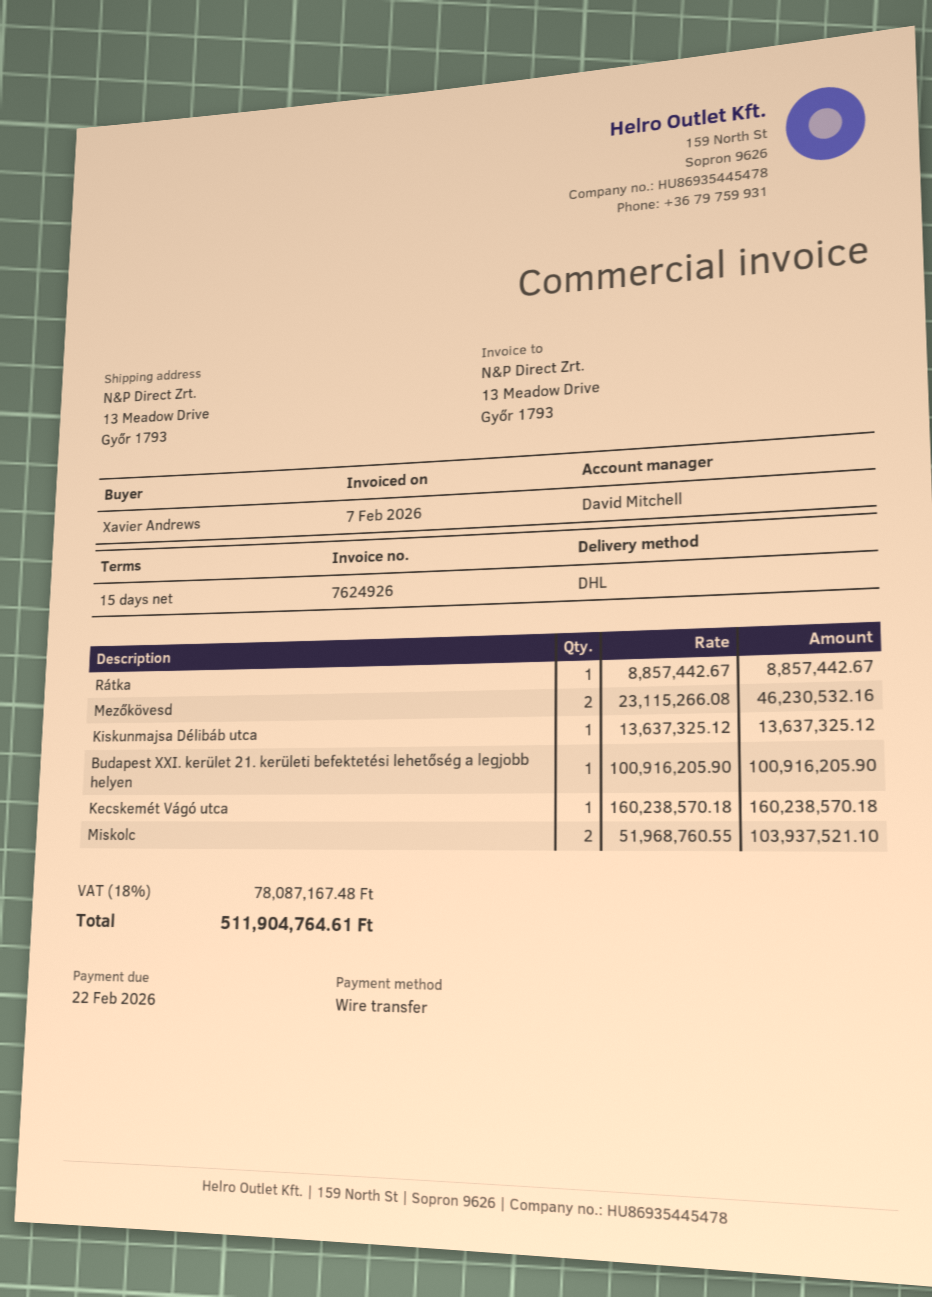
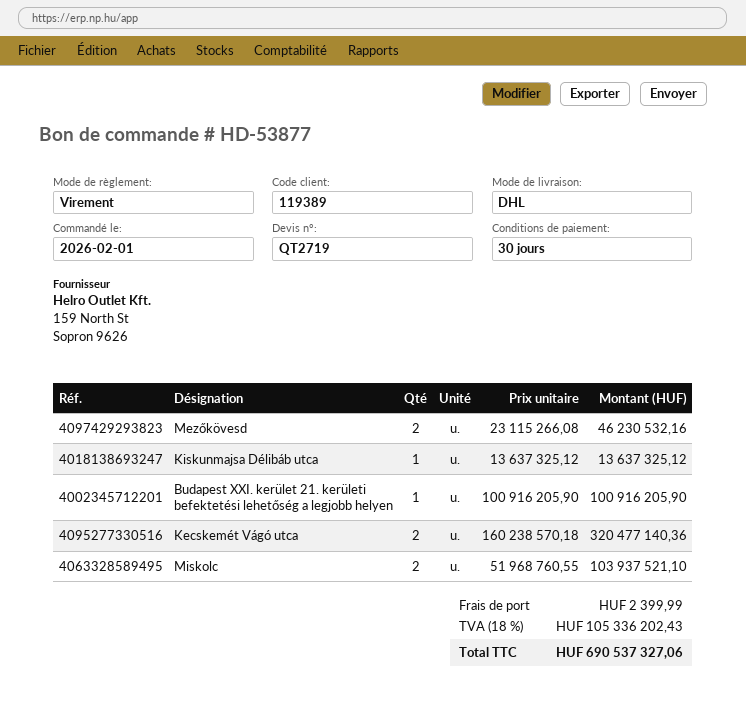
payment terms: 15 days -> 30 days
Rátka: 1 x 8857442.67 = 8857442.67 -> none
Kecskemét Vágó utca: 1 x 160238570.18 = 160238570.18 -> 2 x 160238570.18 = 320477140.36
shipping: none -> 2399.99
tax: 18% = 78087167.48 -> 18% = 105336202.43
total: 511904764.61 -> 690537327.06

